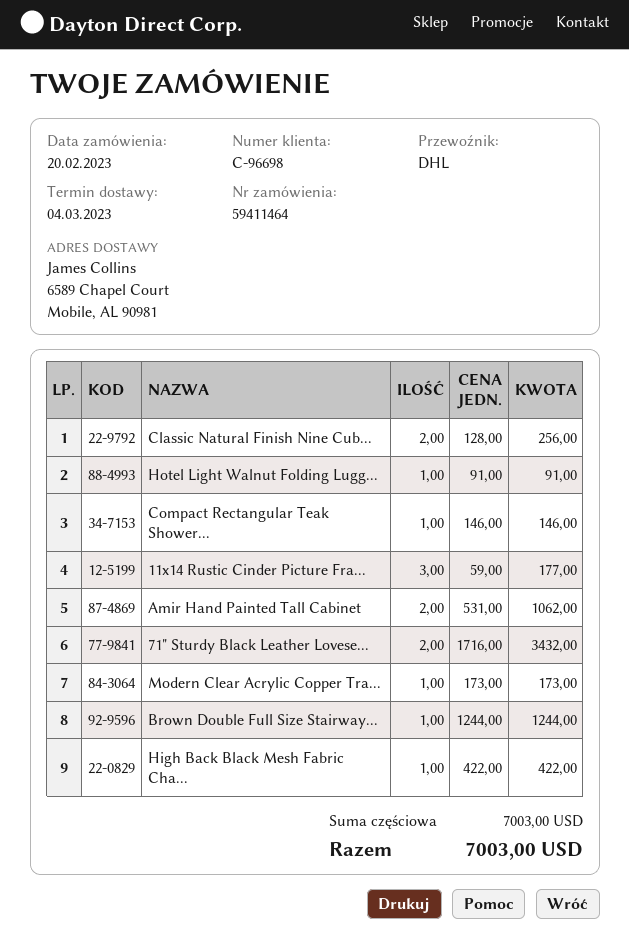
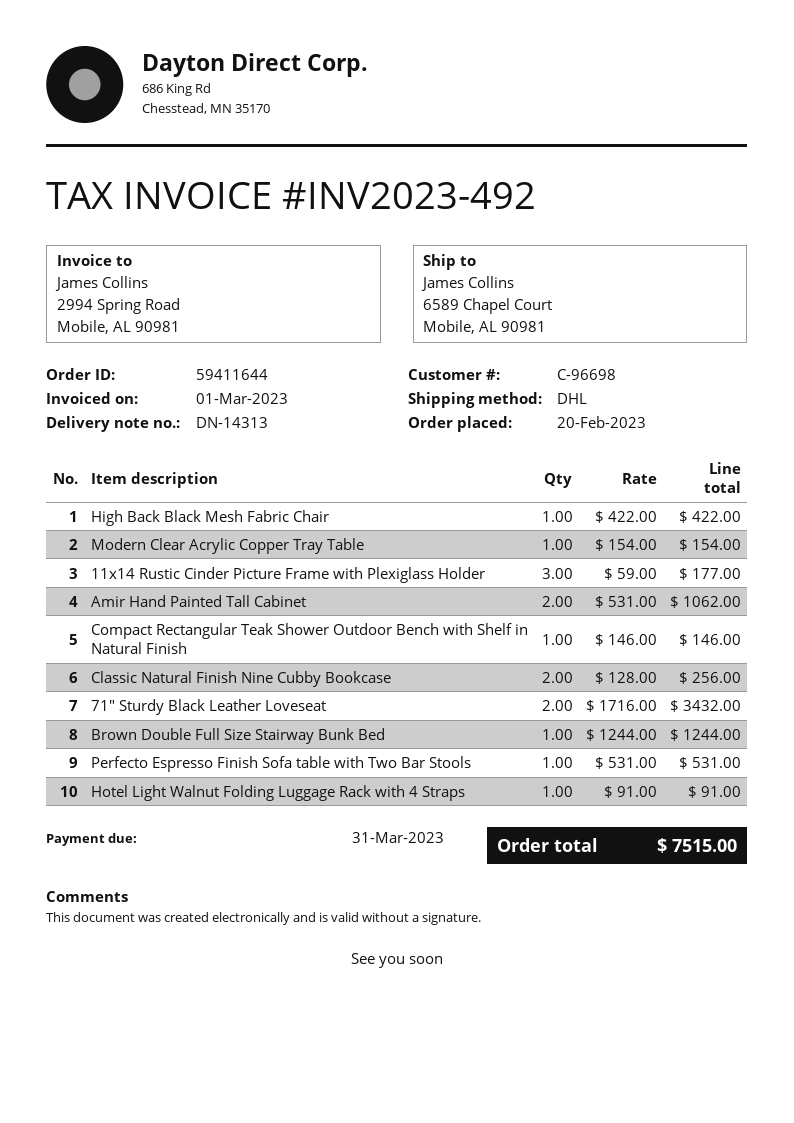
order number: 59411464 -> 59411644
Modern Clear Acrylic Copper Tra...: 1 x 173.00 = 173.00 -> 1 x 154.00 = 154.00
Perfecto Espresso Finish Sofa table with Two Bar Stools: none -> 1 x 531.00 = 531.00
total: 7003.00 -> 7515.00

